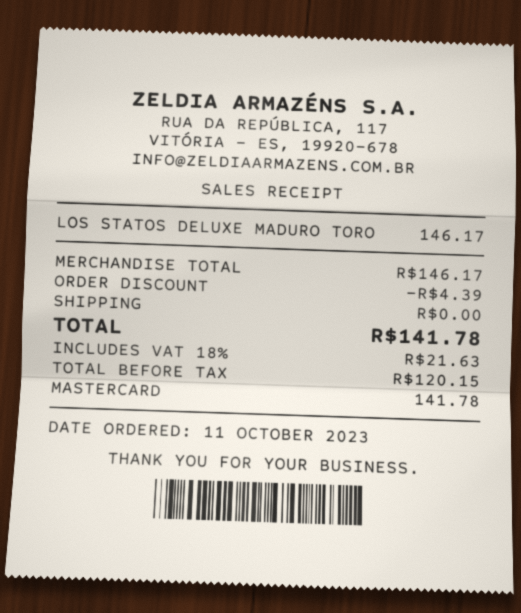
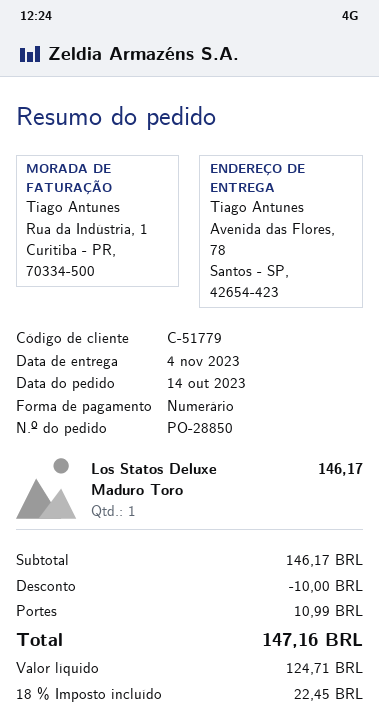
order date: 2023-10-11 -> 2023-10-14
payment method: Mastercard -> cash
discount: 4.39 -> 10.00
shipping: 0.00 -> 10.99
net: 120.15 -> 124.71
tax: 18% = 21.63 -> 18% = 22.45
total: 141.78 -> 147.16

